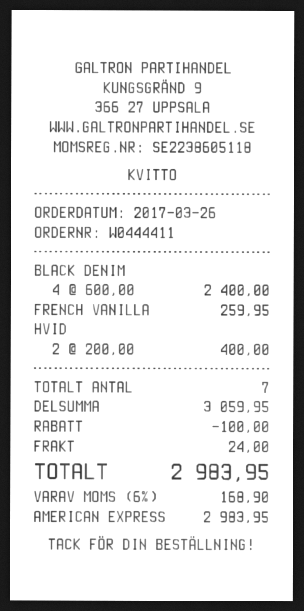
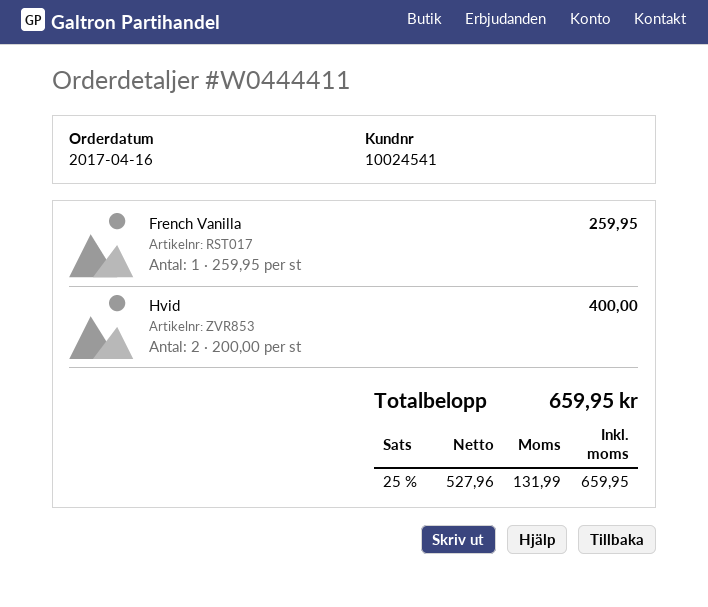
order date: 2017-03-26 -> 2017-04-16
BLACK DENIM: 4 x 600.00 = 2400.00 -> none
discount: 100.00 -> none
shipping: 24.00 -> none
tax: 6% = 168.90 -> 25% = 131.99
total: 2983.95 -> 659.95

